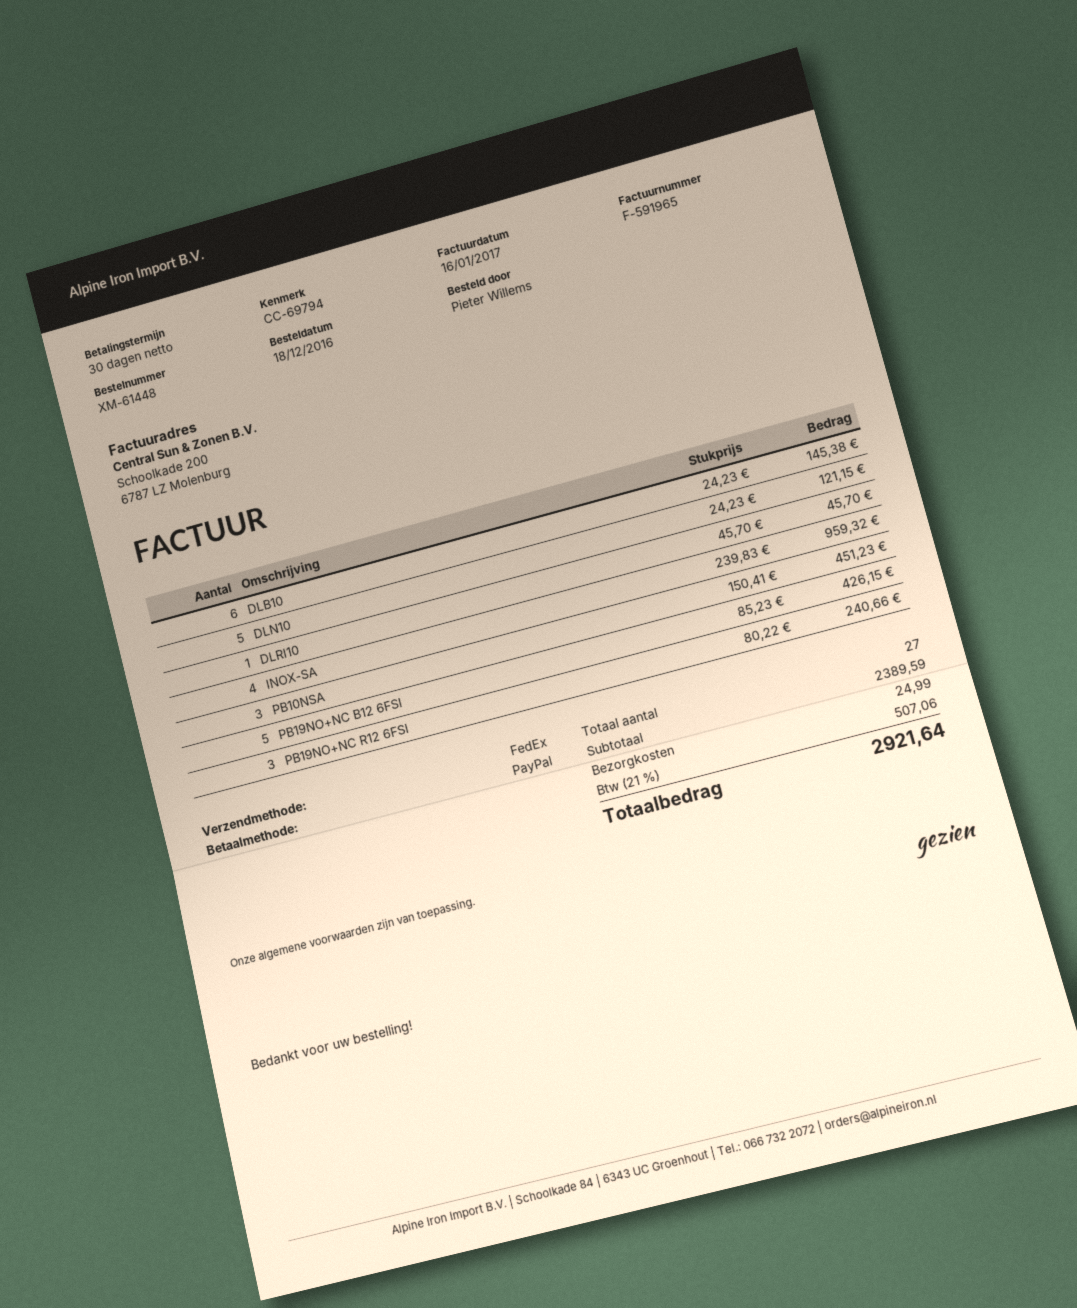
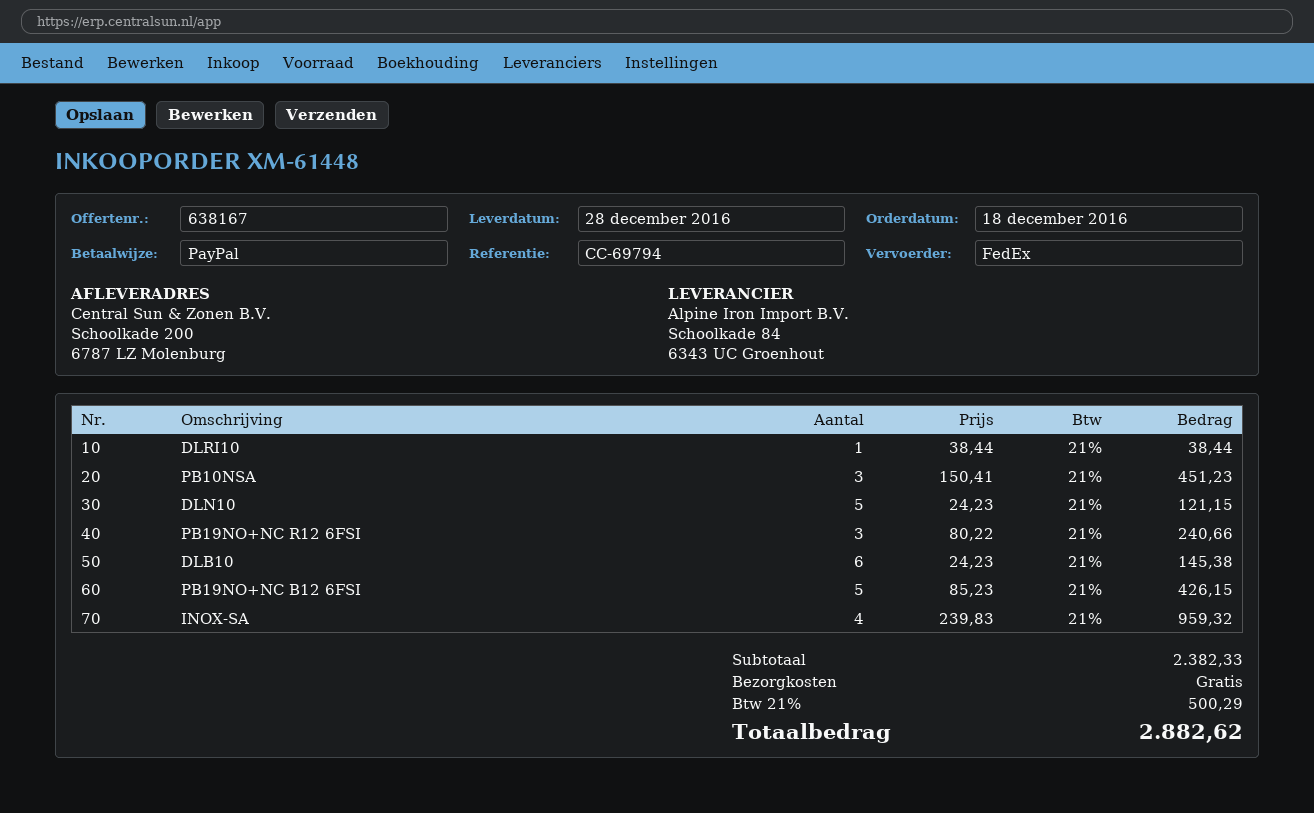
DLRI10: 1 x 45.70 = 45.70 -> 1 x 38.44 = 38.44
subtotal: 2389.59 -> 2382.33
shipping: 24.99 -> 0.00
tax: 21% = 507.06 -> 21% = 500.29
total: 2921.64 -> 2882.62

